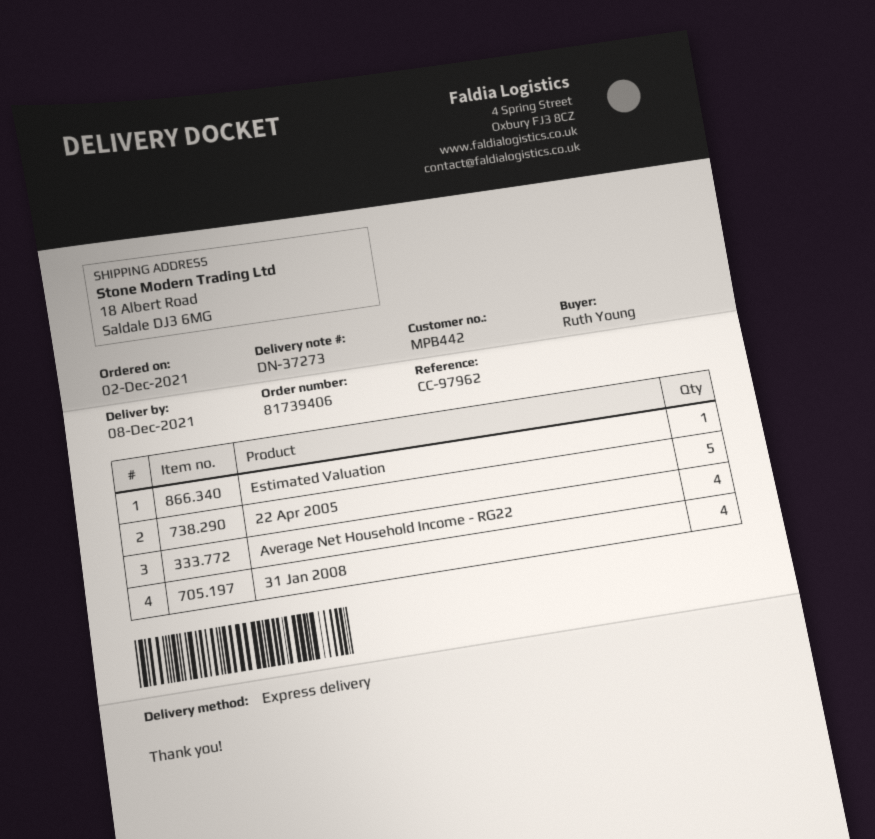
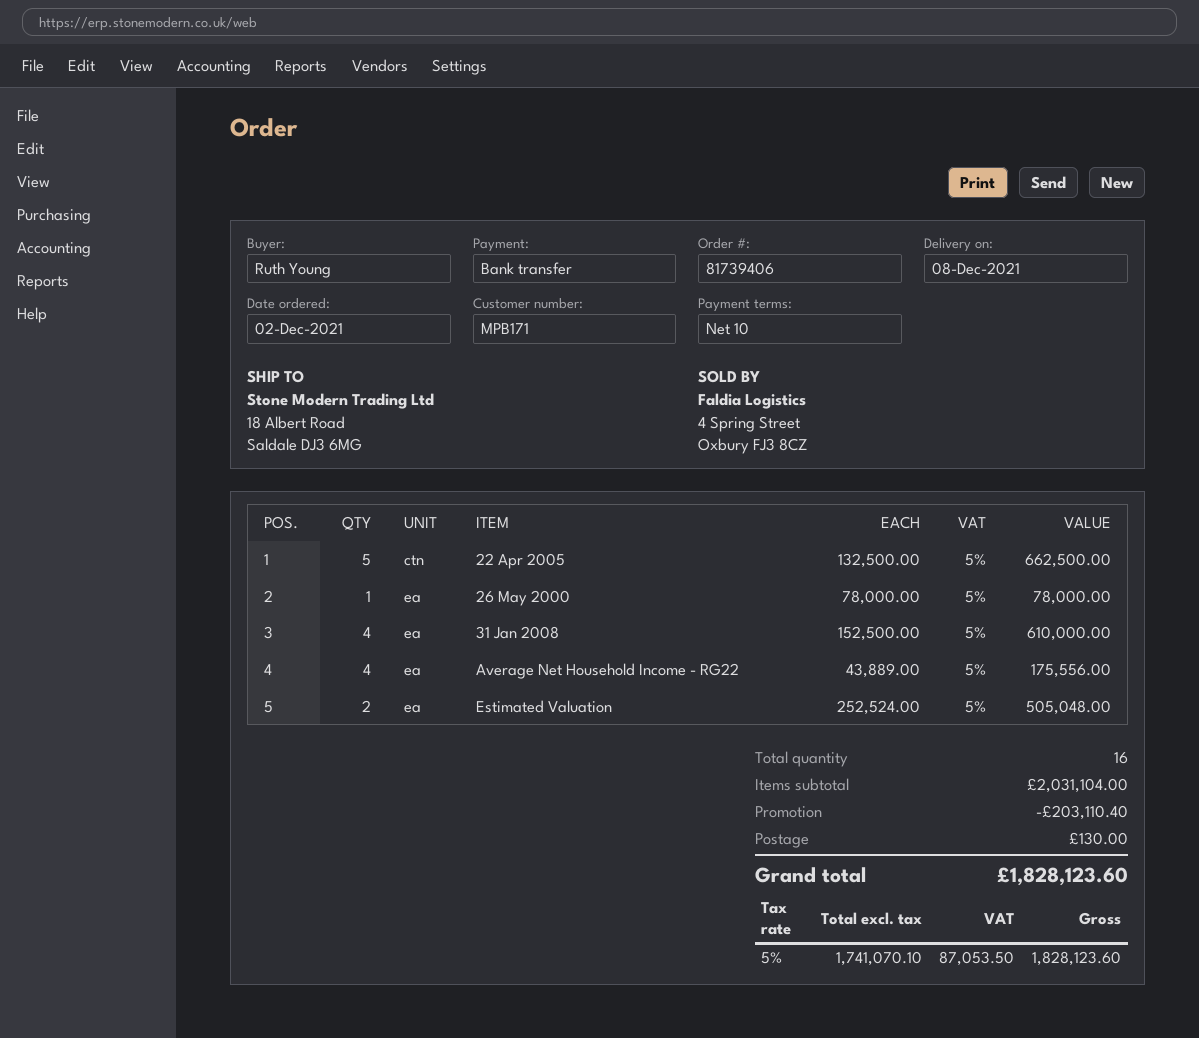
customer number: MPB442 -> MPB171
Estimated Valuation: 1 -> 2
26 May 2000: none -> 1

